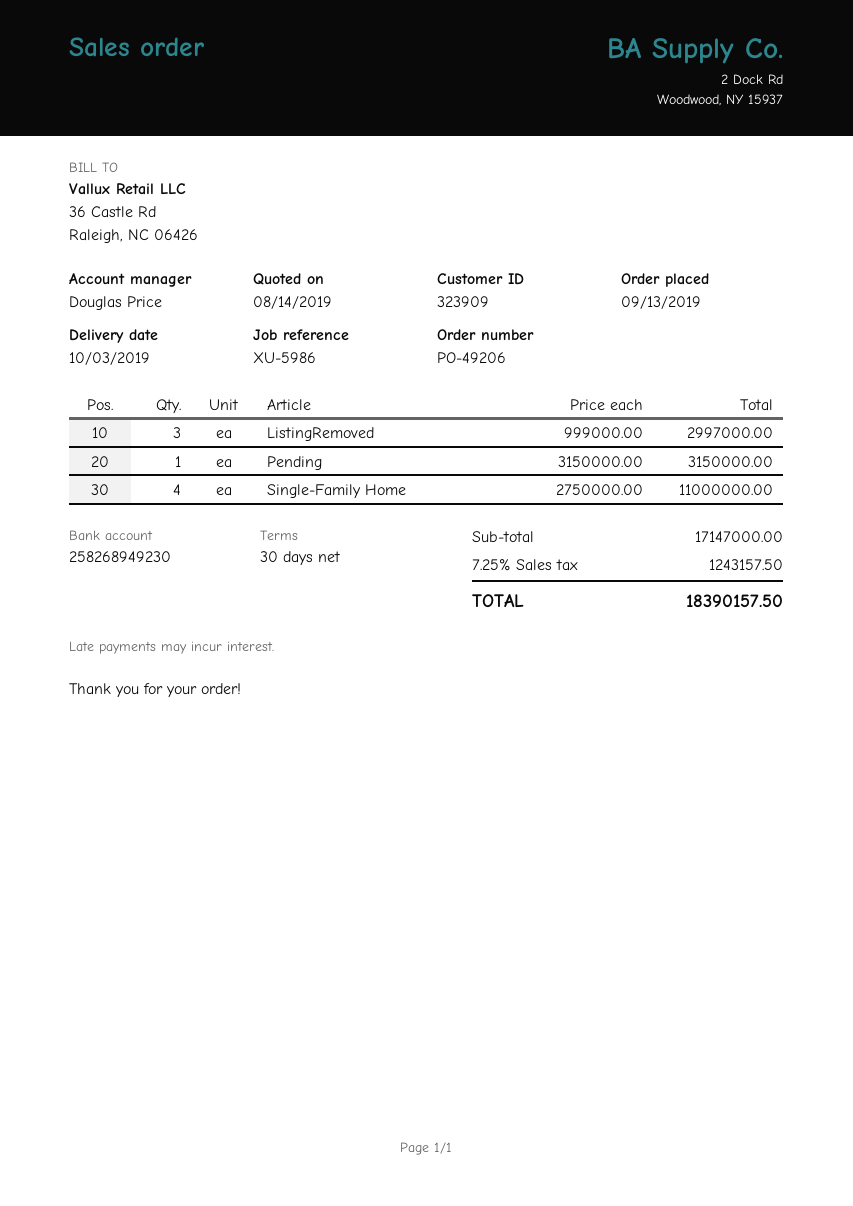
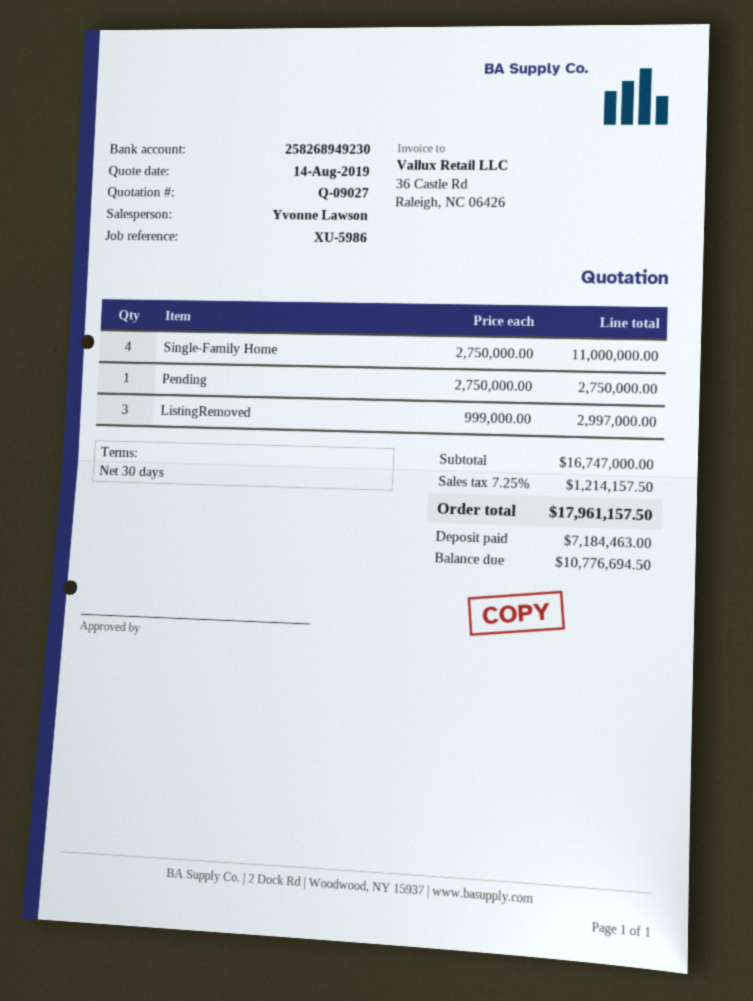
sales rep: Douglas Price -> Yvonne Lawson
Pending: 1 x 3150000.00 = 3150000.00 -> 1 x 2750000.00 = 2750000.00
subtotal: 17147000.00 -> 16747000.00
tax: 7.25% = 1243157.50 -> 7.25% = 1214157.50
total: 18390157.50 -> 17961157.50

